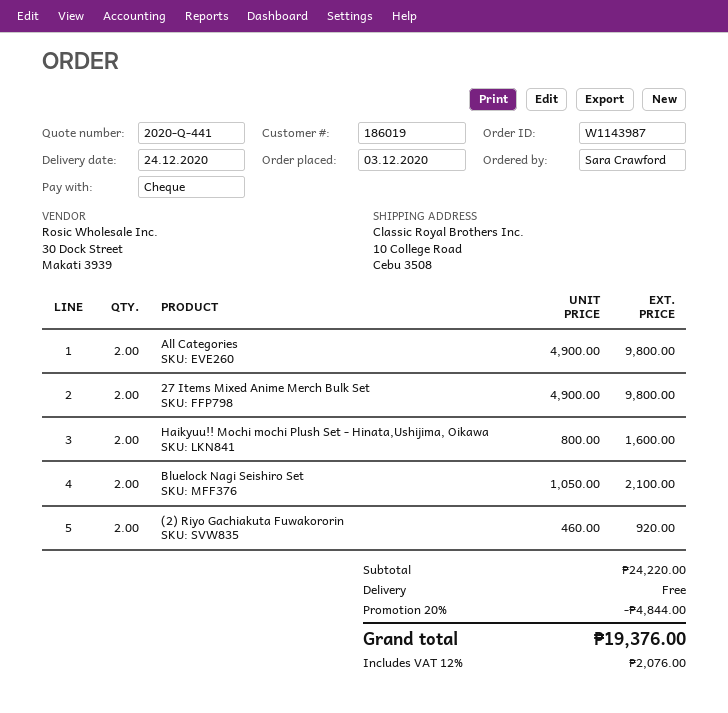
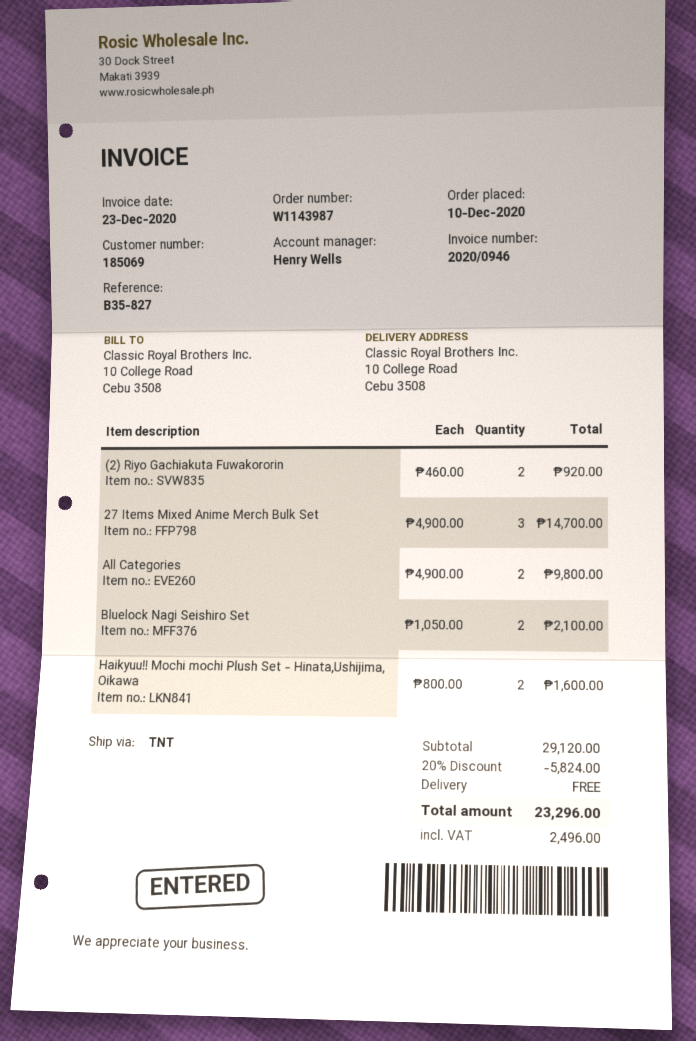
order date: 2020-12-03 -> 2020-12-10
customer number: 186019 -> 185069
27 Items Mixed Anime Merch Bulk Set: 2 x 4900.00 = 9800.00 -> 3 x 4900.00 = 14700.00
subtotal: 24220.00 -> 29120.00
discount: 20% = 4844.00 -> 20% = 5824.00
tax: 2076.00 -> 2496.00
total: 19376.00 -> 23296.00

